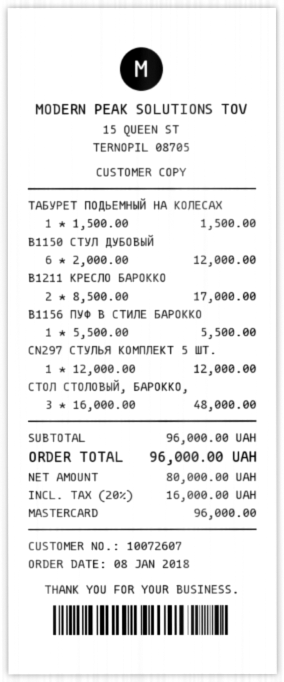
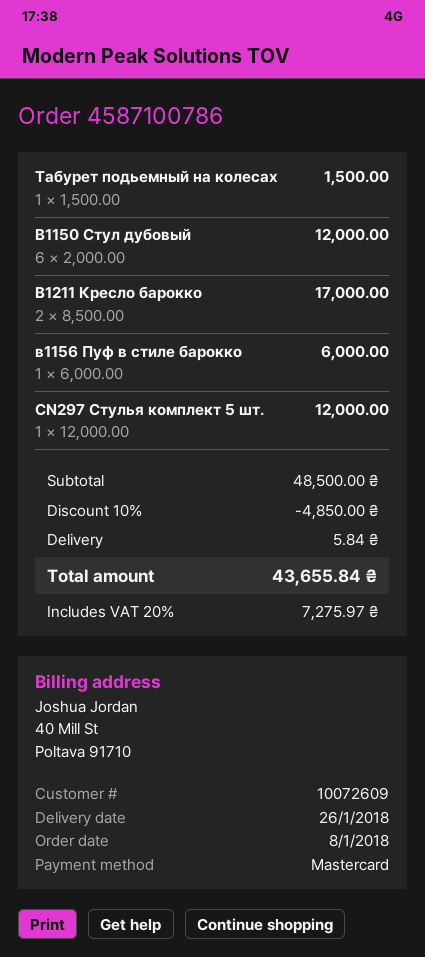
customer number: 10072607 -> 10072609
В1156 ПУФ В СТИЛЕ БАРОККО: 1 x 5500.00 = 5500.00 -> 1 x 6000.00 = 6000.00
СТОЛ СТОЛОВЫЙ, БАРОККО,: 3 x 16000.00 = 48000.00 -> none
subtotal: 96000.00 -> 48500.00
discount: none -> 10% = 4850.00
shipping: none -> 5.84
tax: 20% = 16000.00 -> 20% = 7275.97
total: 96000.00 -> 43655.84

